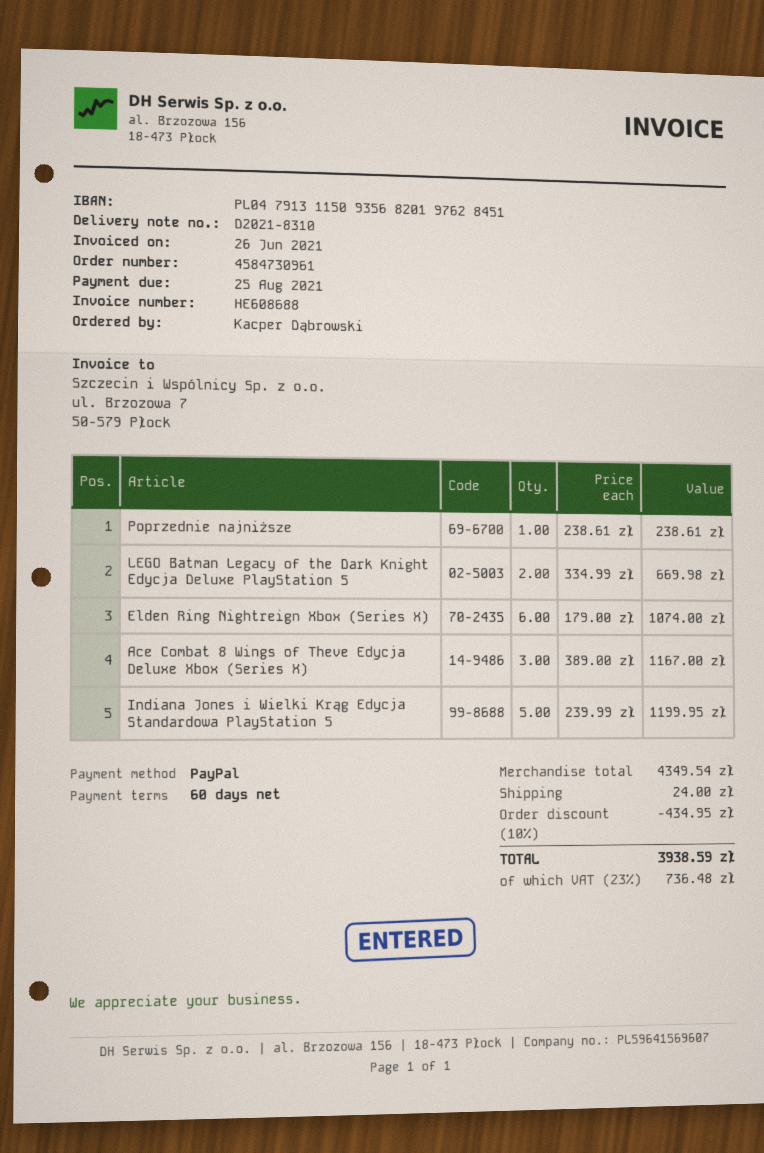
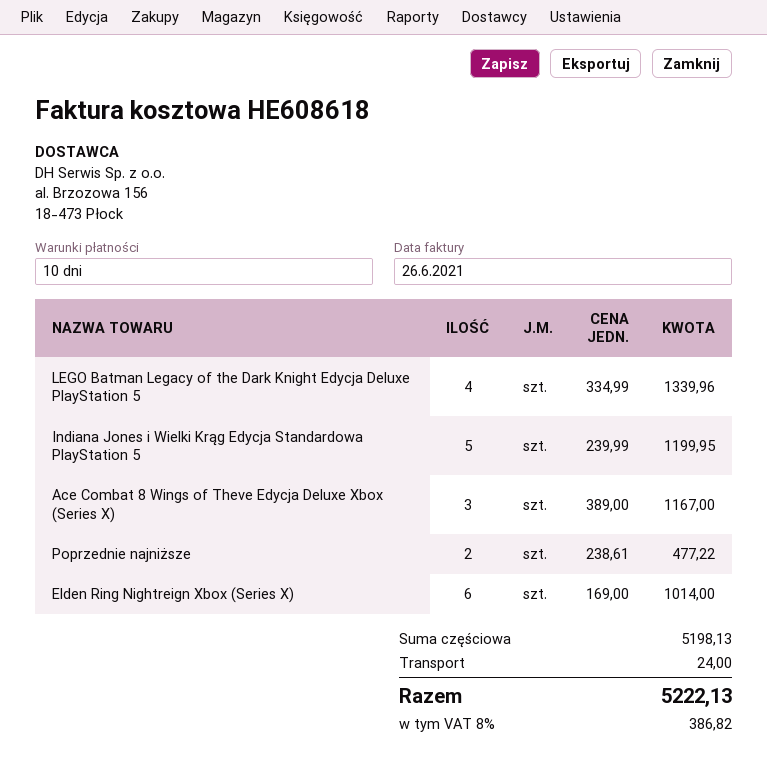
invoice number: HE608688 -> HE608618
payment terms: 60 days -> 10 days
Poprzednie najniższe: 1 x 238.61 = 238.61 -> 2 x 238.61 = 477.22
LEGO Batman Legacy of the Dark Knight Edycja Deluxe PlayStation 5: 2 x 334.99 = 669.98 -> 4 x 334.99 = 1339.96
Elden Ring Nightreign Xbox (Series X): 6 x 179.00 = 1074.00 -> 6 x 169.00 = 1014.00
subtotal: 4349.54 -> 5198.13
discount: 10% = 434.95 -> none
tax: 23% = 736.48 -> 8% = 386.82
total: 3938.59 -> 5222.13

